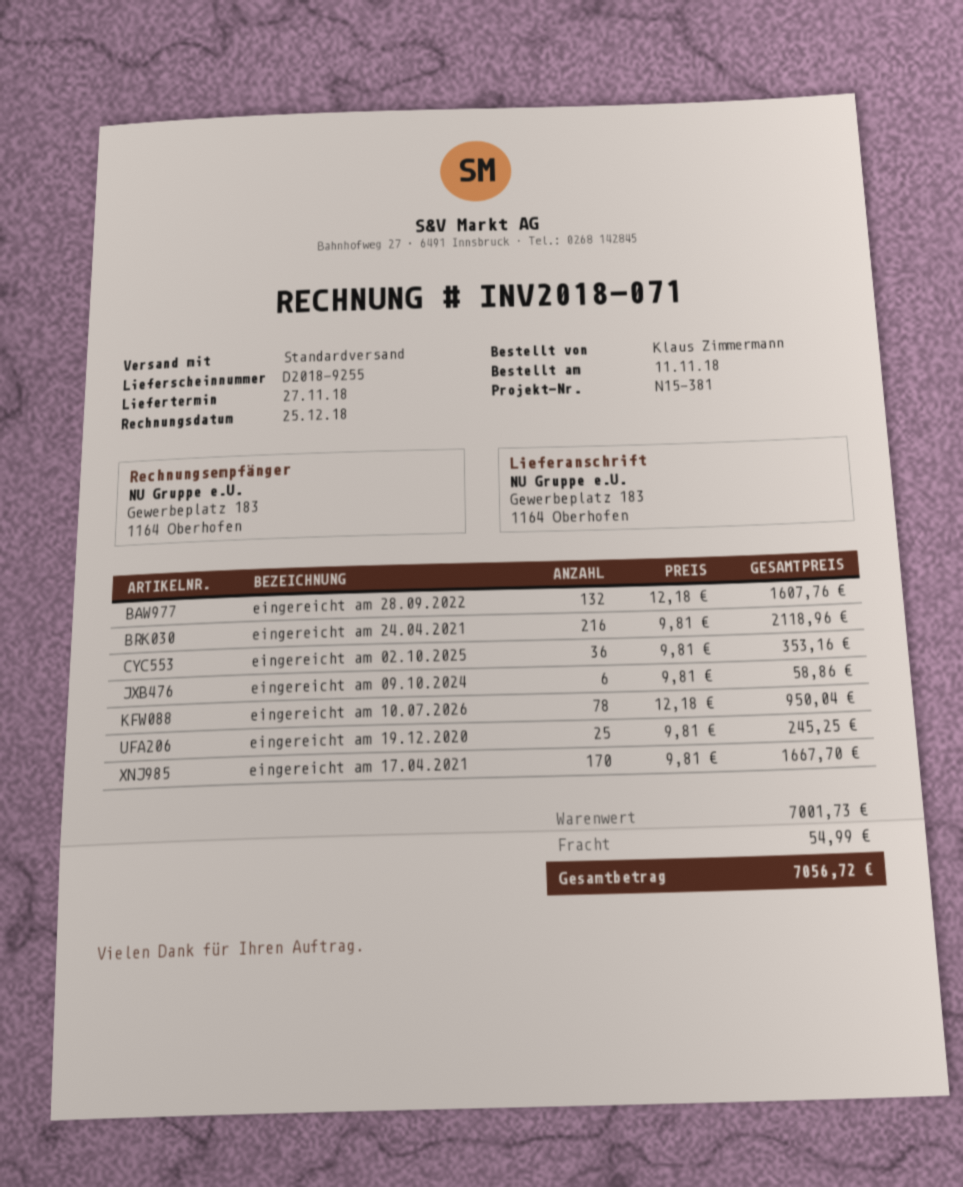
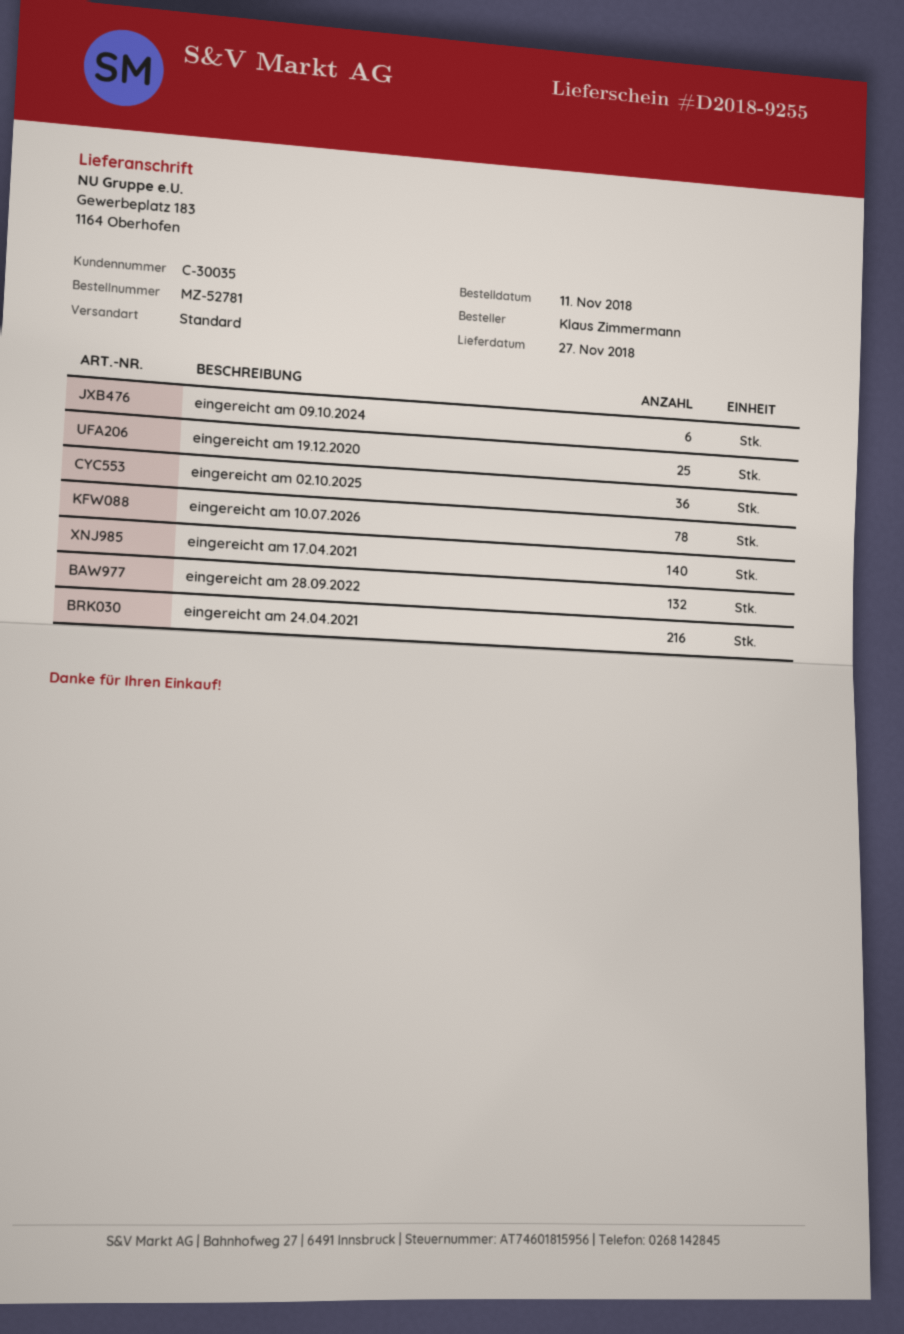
eingereicht am 17.04.2021: 170 -> 140

